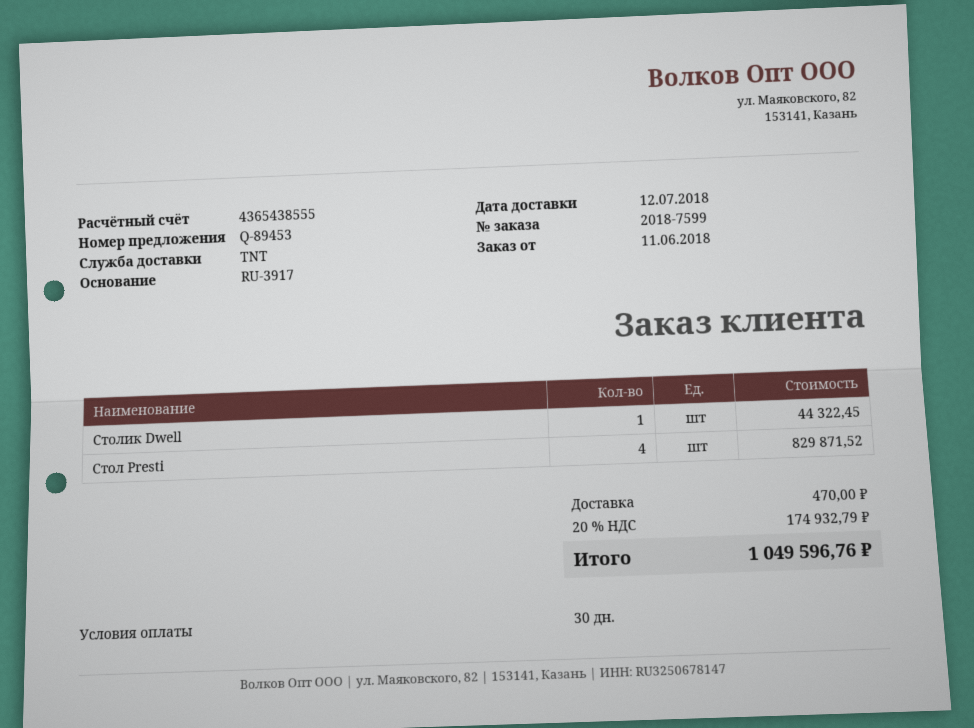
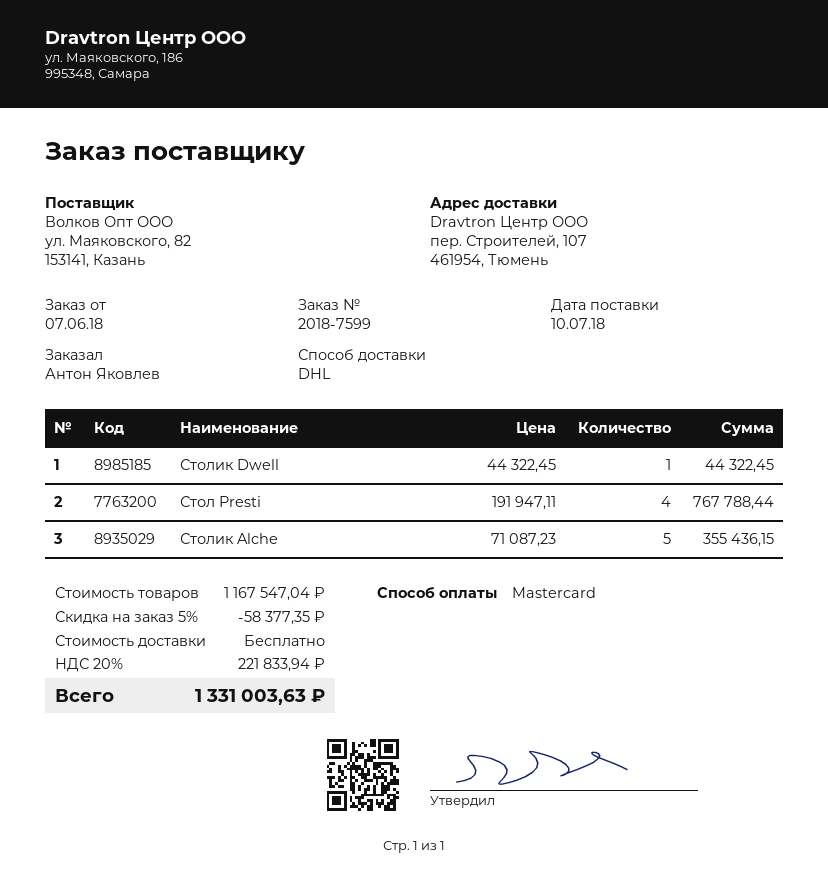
order date: 2018-06-11 -> 2018-06-07
delivery date: 2018-07-12 -> 2018-07-10
shipping method: TNT -> DHL
Стол Presti: 4 for 829871.52 -> 4 for 767788.44
Столик Alche: none -> 5 for 355436.15
discount: none -> 5% = 58377.35
shipping: 470.00 -> 0.00
tax: 20% = 174932.79 -> 20% = 221833.94
total: 1049596.76 -> 1331003.63

